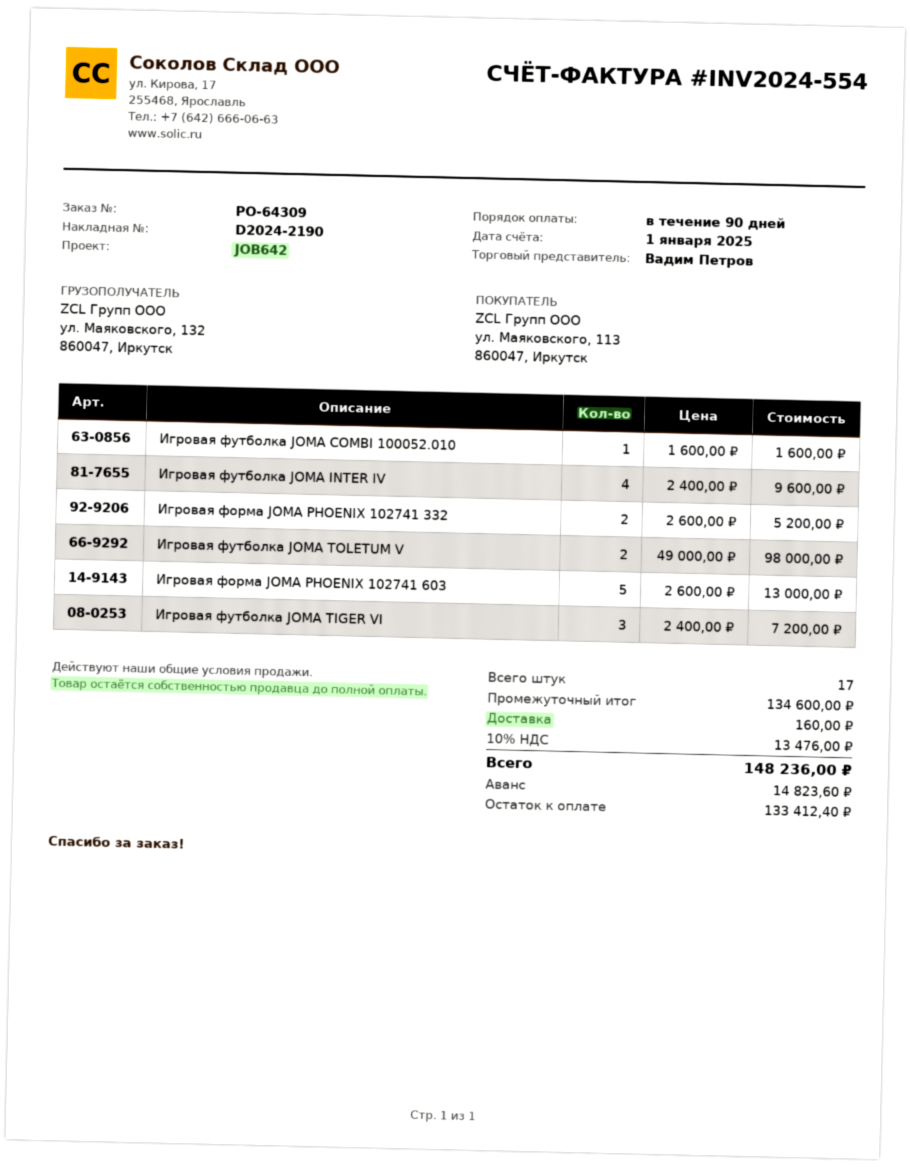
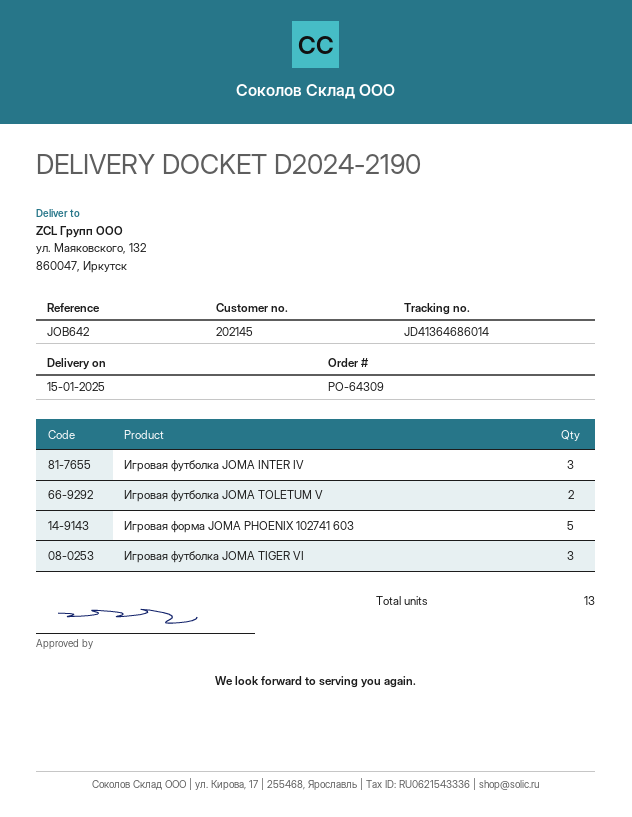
Игровая футболка JOMA COMBI 100052.010: 1 -> none
Игровая футболка JOMA INTER IV: 4 -> 3
Игровая форма JOMA PHOENIX 102741 332: 2 -> none
total quantity: 17 -> 13

